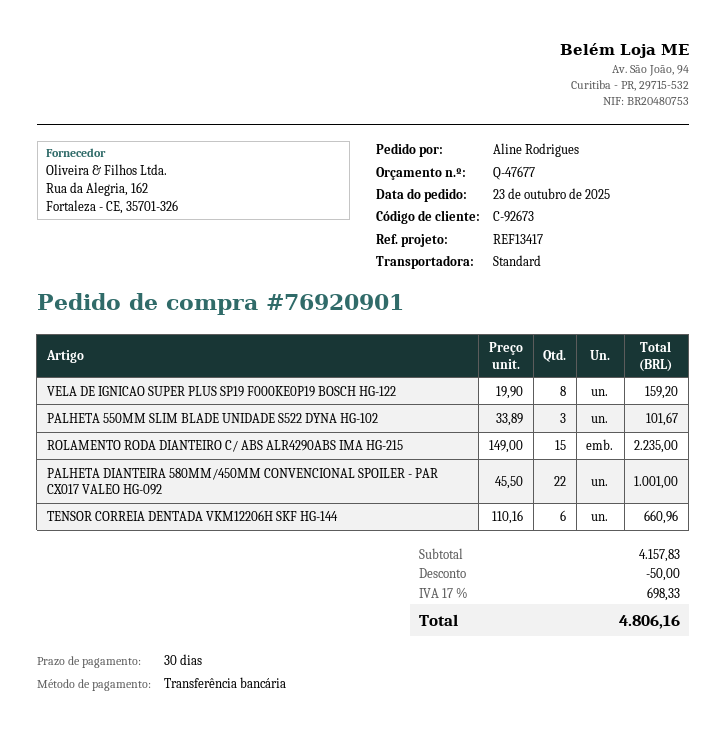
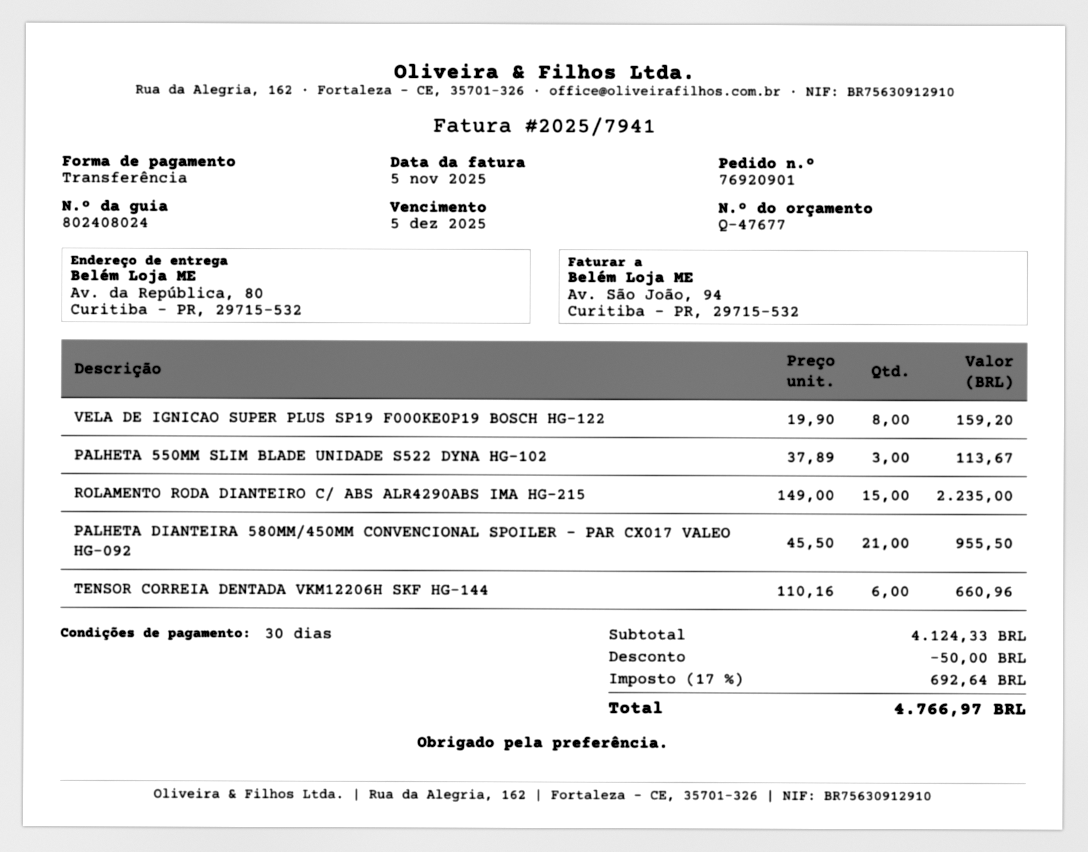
PALHETA 550MM SLIM BLADE UNIDADE S522 DYNA HG-102: 3 x 33.89 = 101.67 -> 3 x 37.89 = 113.67
PALHETA DIANTEIRA 580MM/450MM CONVENCIONAL SPOILER - PAR CX017 VALEO HG-092: 22 x 45.50 = 1001.00 -> 21 x 45.50 = 955.50
subtotal: 4157.83 -> 4124.33
tax: 17% = 698.33 -> 17% = 692.64
total: 4806.16 -> 4766.97

